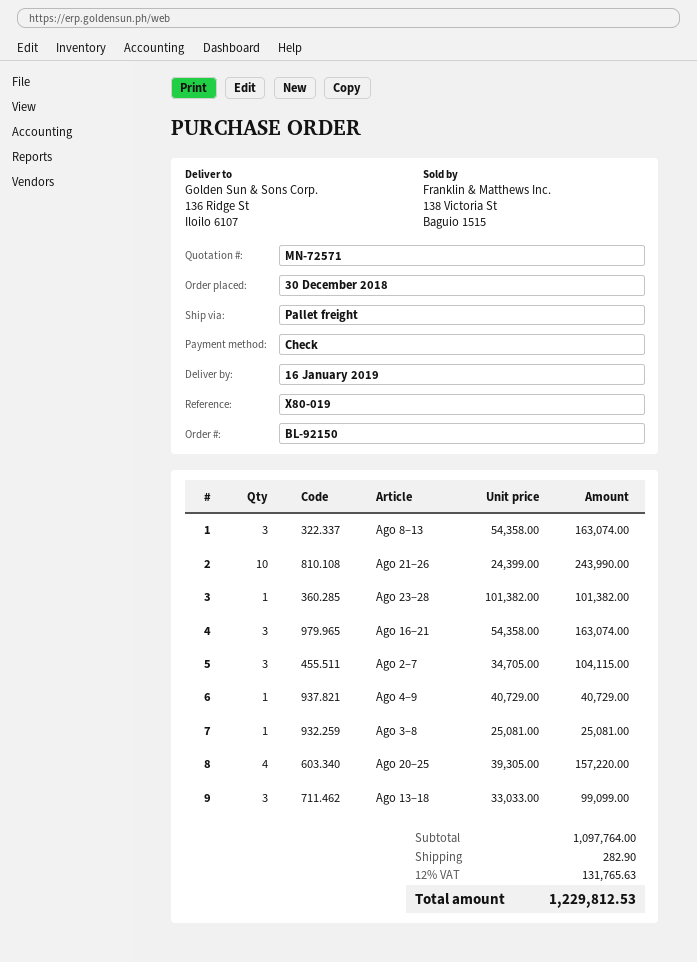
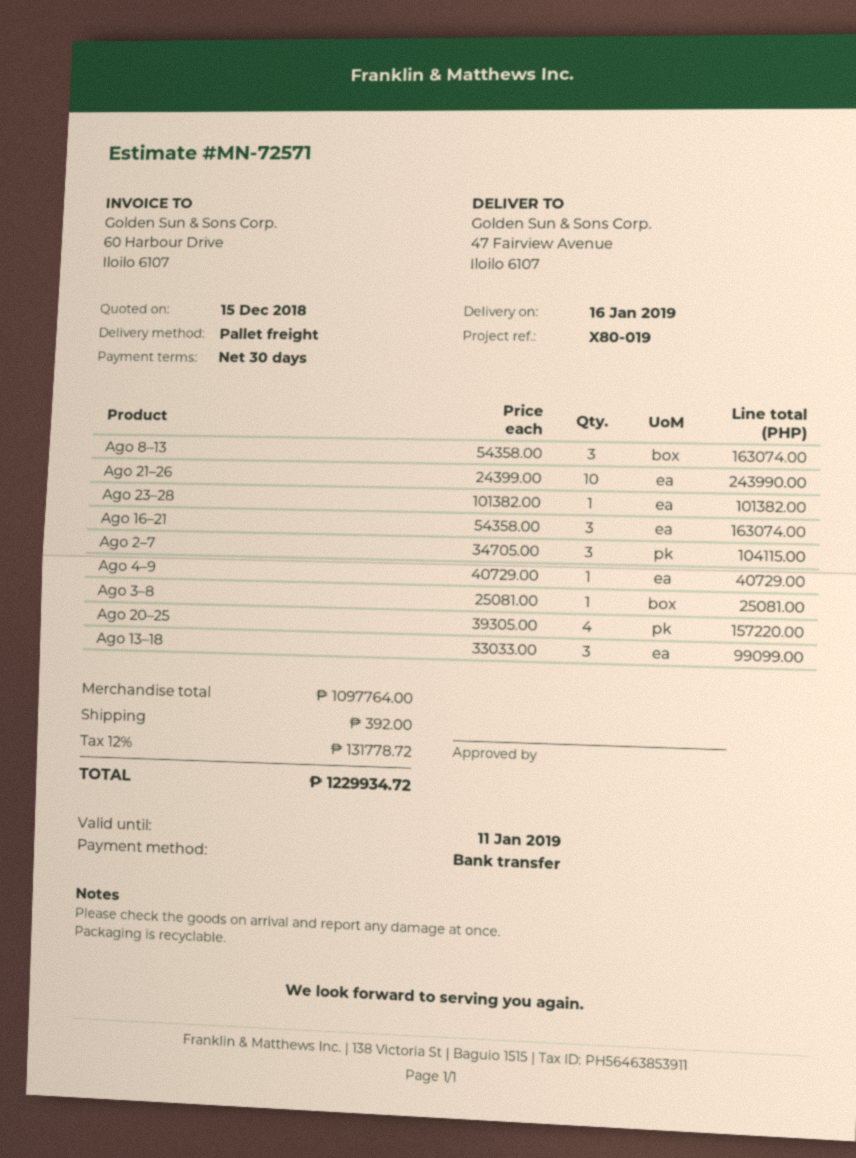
payment method: cheque -> bank transfer
ship to: 136 Ridge St, Iloilo 6107 -> 47 Fairview Avenue, Iloilo 6107
shipping: 282.90 -> 392.00
tax: 12% = 131765.63 -> 12% = 131778.72
total: 1229812.53 -> 1229934.72

